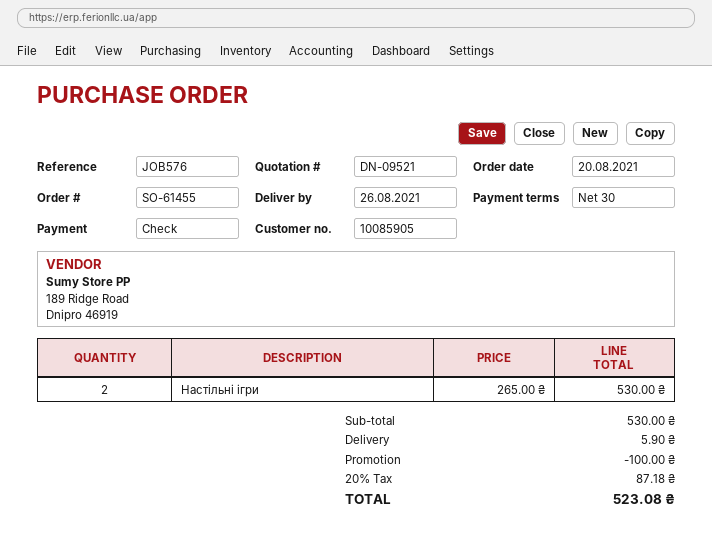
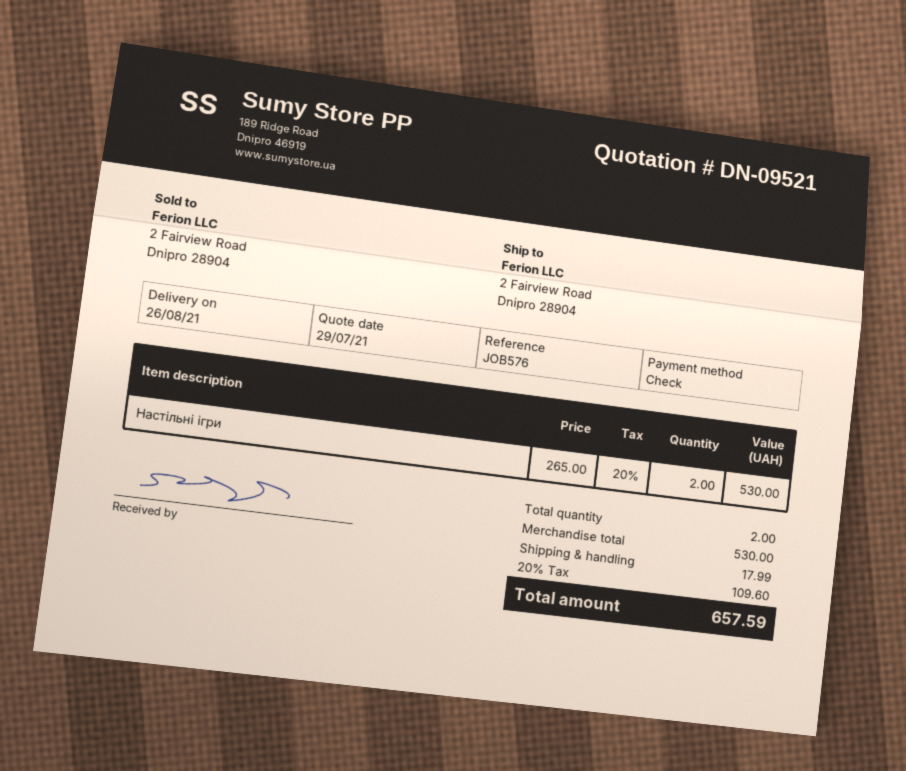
discount: 100.00 -> none
shipping: 5.90 -> 17.99
tax: 20% = 87.18 -> 20% = 109.60
total: 523.08 -> 657.59

